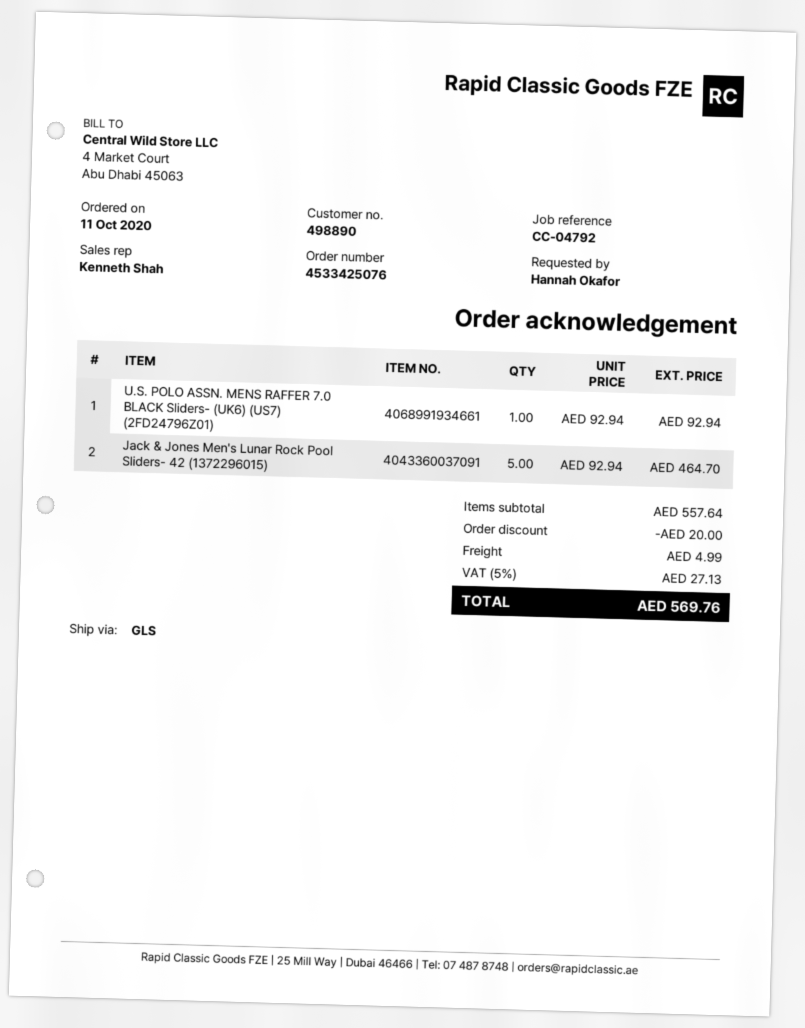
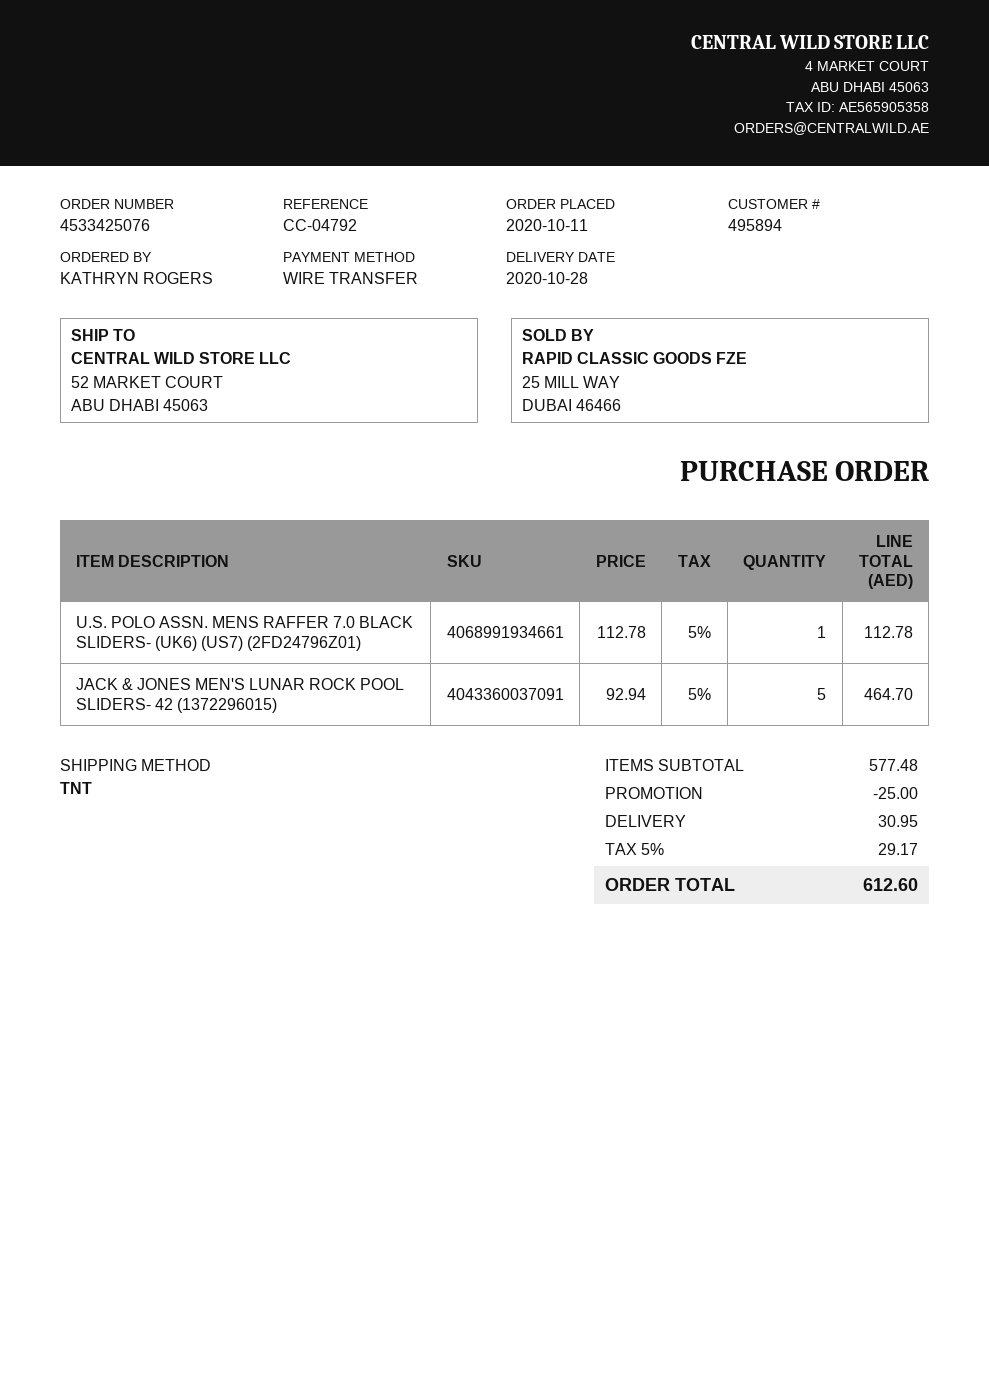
customer number: 498890 -> 495894
ordered by: Hannah Okafor -> KATHRYN ROGERS
shipping method: GLS -> TNT
U.S. POLO ASSN. MENS RAFFER 7.0 BLACK Sliders- (UK6) (US7) (2FD24796Z01): 1 x 92.94 = 92.94 -> 1 x 112.78 = 112.78
subtotal: 557.64 -> 577.48
discount: 20.00 -> 25.00
shipping: 4.99 -> 30.95
tax: 5% = 27.13 -> 5% = 29.17
total: 569.76 -> 612.60

